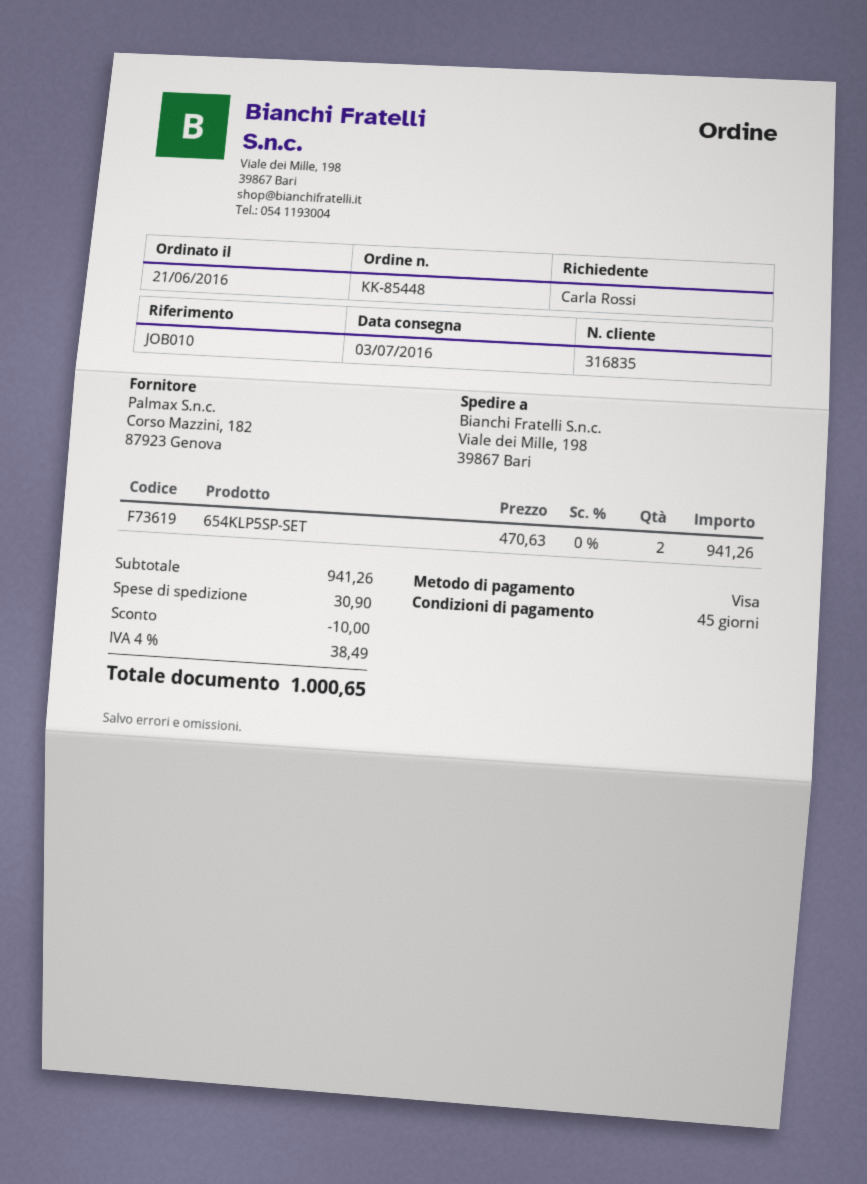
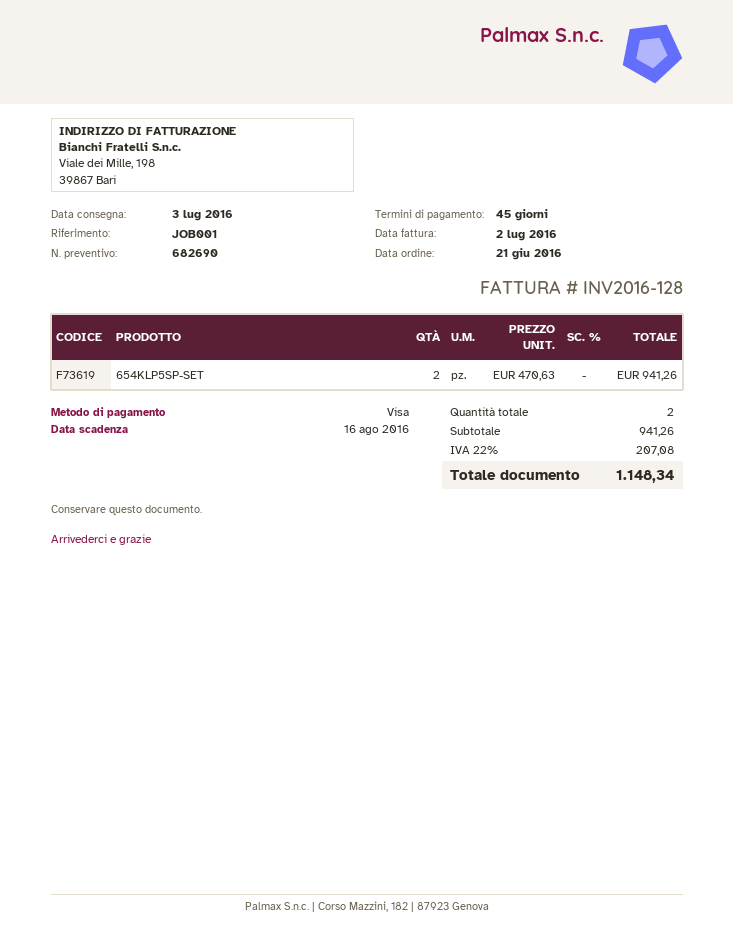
reference: JOB010 -> JOB001
discount: 10.00 -> none
shipping: 30.90 -> none
tax: 4% = 38.49 -> 22% = 207.08
total: 1000.65 -> 1148.34

